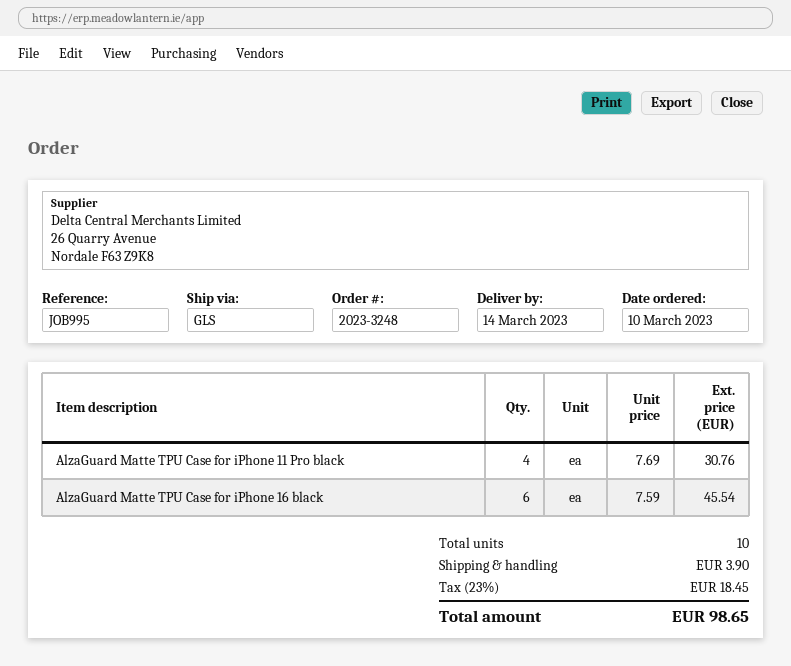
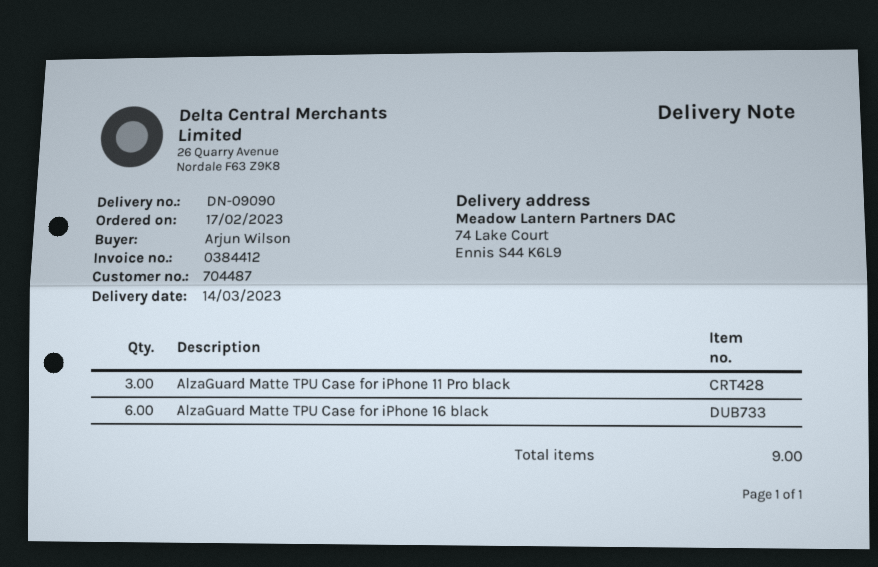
order date: 2023-03-10 -> 2023-02-17
AlzaGuard Matte TPU Case for iPhone 11 Pro black: 4 -> 3
total quantity: 10 -> 9

